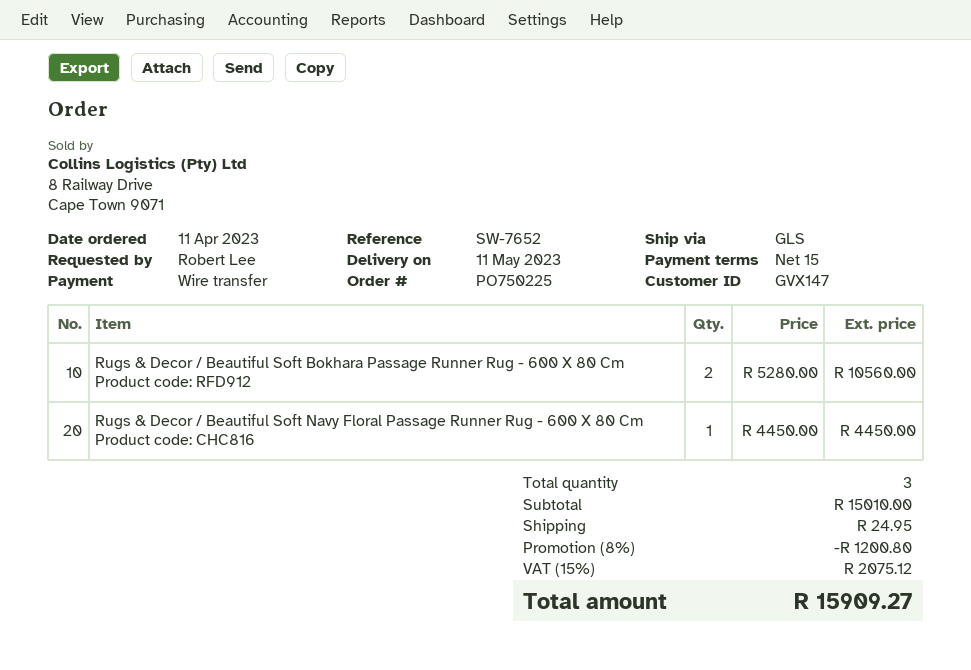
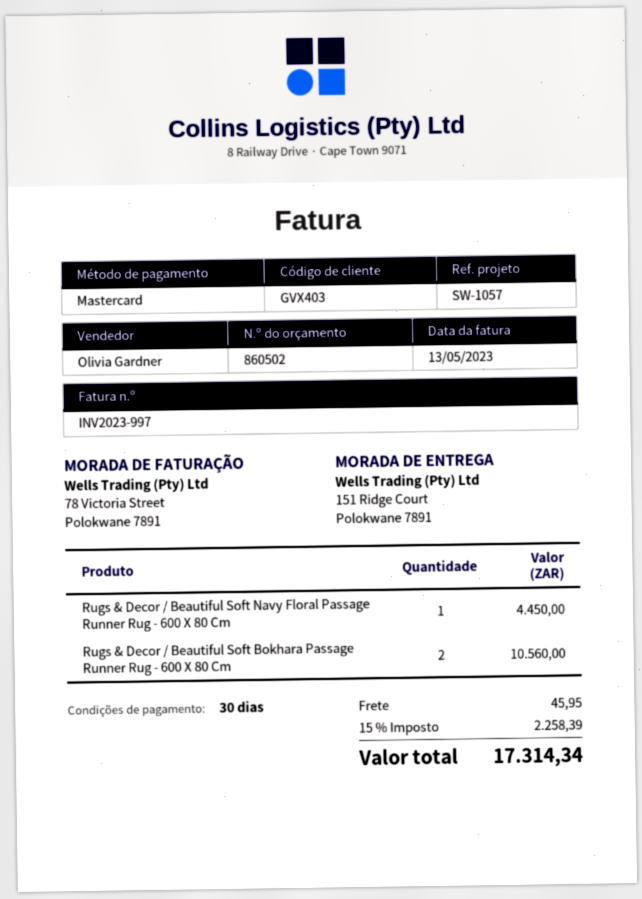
payment terms: 15 days -> 30 days
customer number: GVX147 -> GVX403
reference: SW-7652 -> SW-1057
payment method: bank transfer -> Mastercard
discount: 8% = 1200.80 -> none
shipping: 24.95 -> 45.95
tax: 15% = 2075.12 -> 15% = 2258.39
total: 15909.27 -> 17314.34

